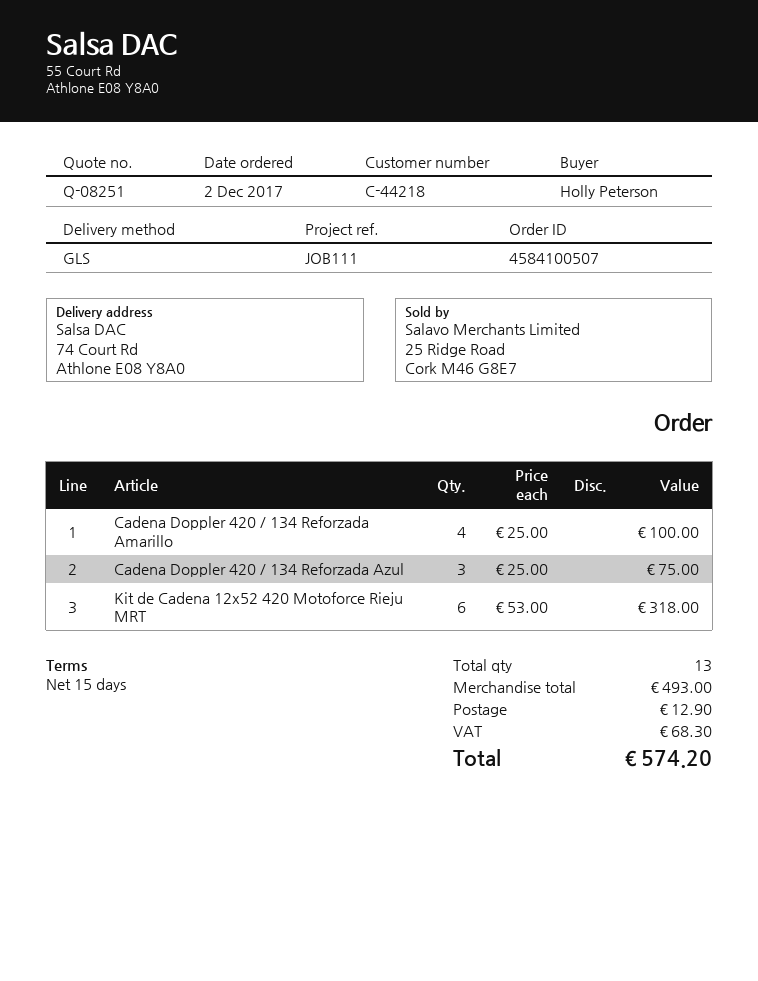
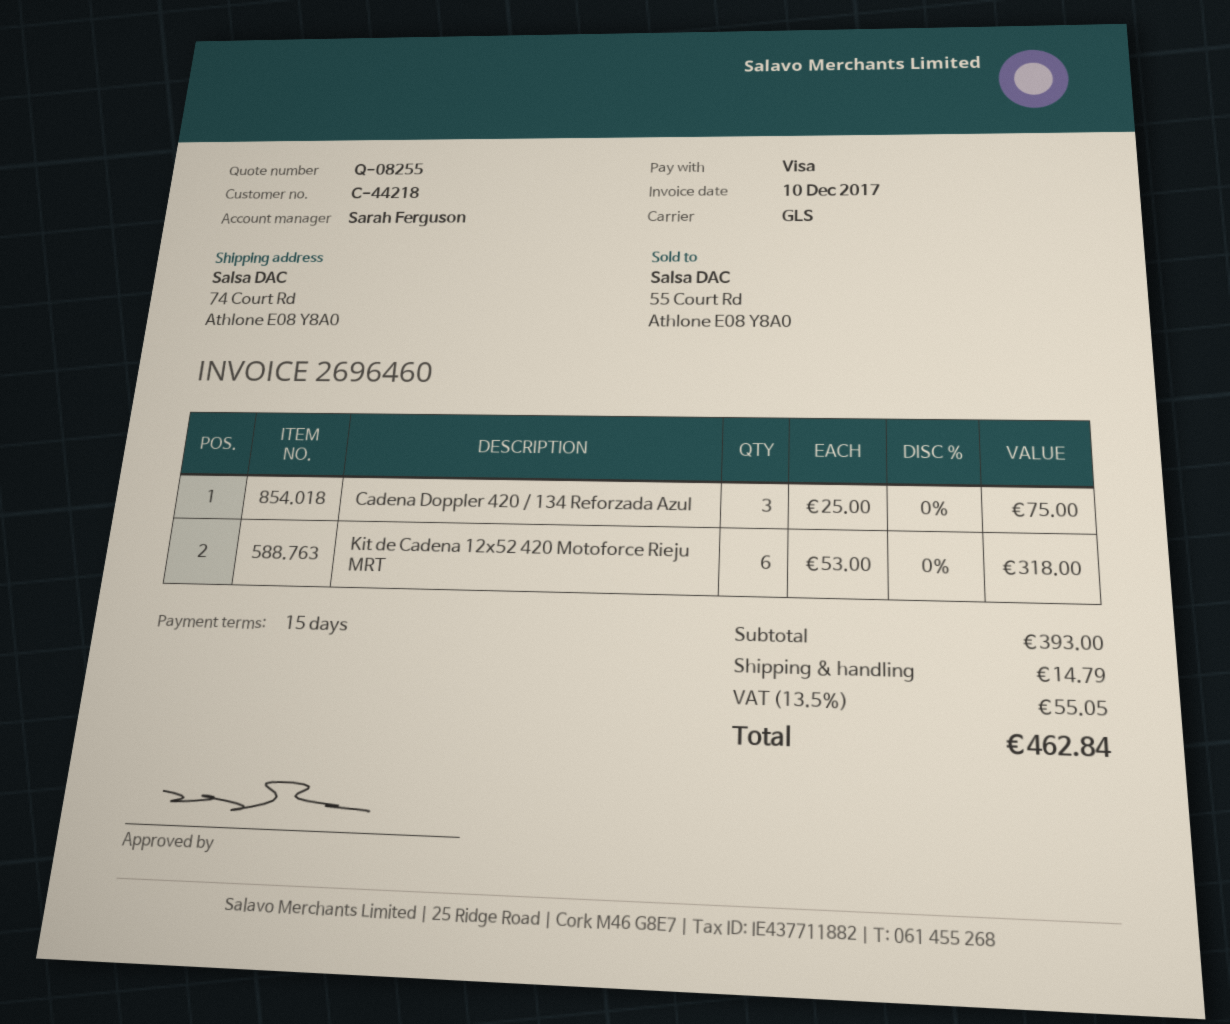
quote number: Q-08251 -> Q-08255
Cadena Doppler 420 / 134 Reforzada Amarillo: 4 x 25.00 = 100.00 -> none
subtotal: 493.00 -> 393.00
shipping: 12.90 -> 14.79
tax: 68.30 -> 55.05
total: 574.20 -> 462.84

